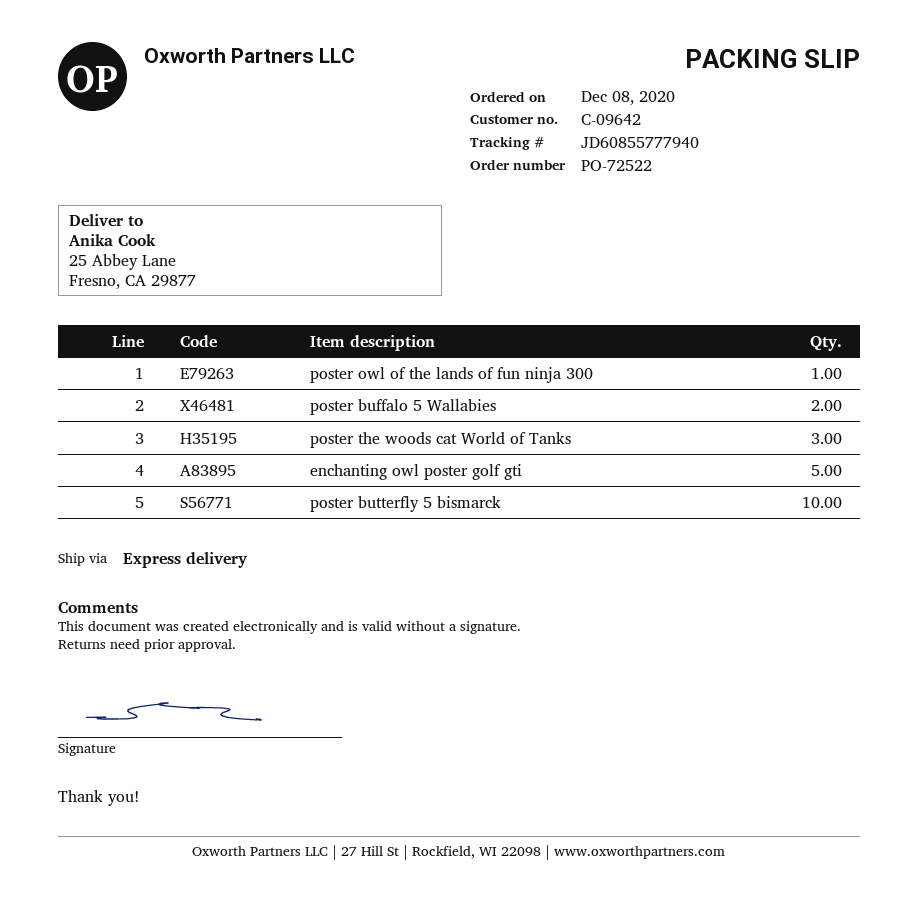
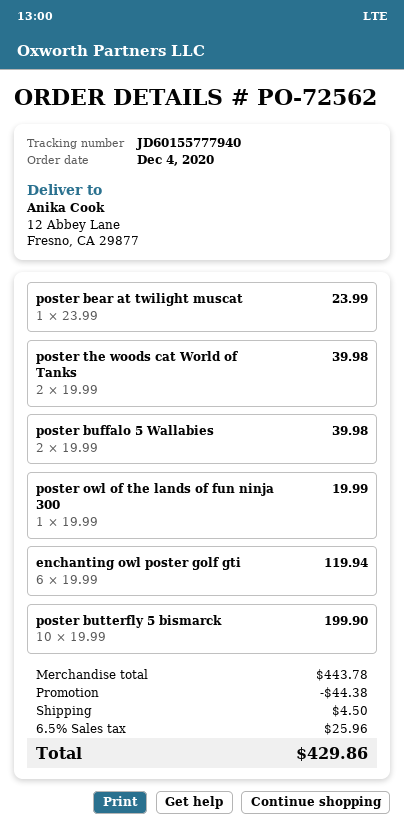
order number: PO-72522 -> PO-72562
order date: 2020-12-08 -> 2020-12-04
tracking number: JD60855777940 -> JD60155777940
ship to: 25 Abbey Lane, Fresno, CA 29877 -> 12 Abbey Lane, Fresno, CA 29877
poster the woods cat World of Tanks: 3 -> 2
enchanting owl poster golf gti: 5 -> 6
poster bear at twilight muscat: none -> 1

